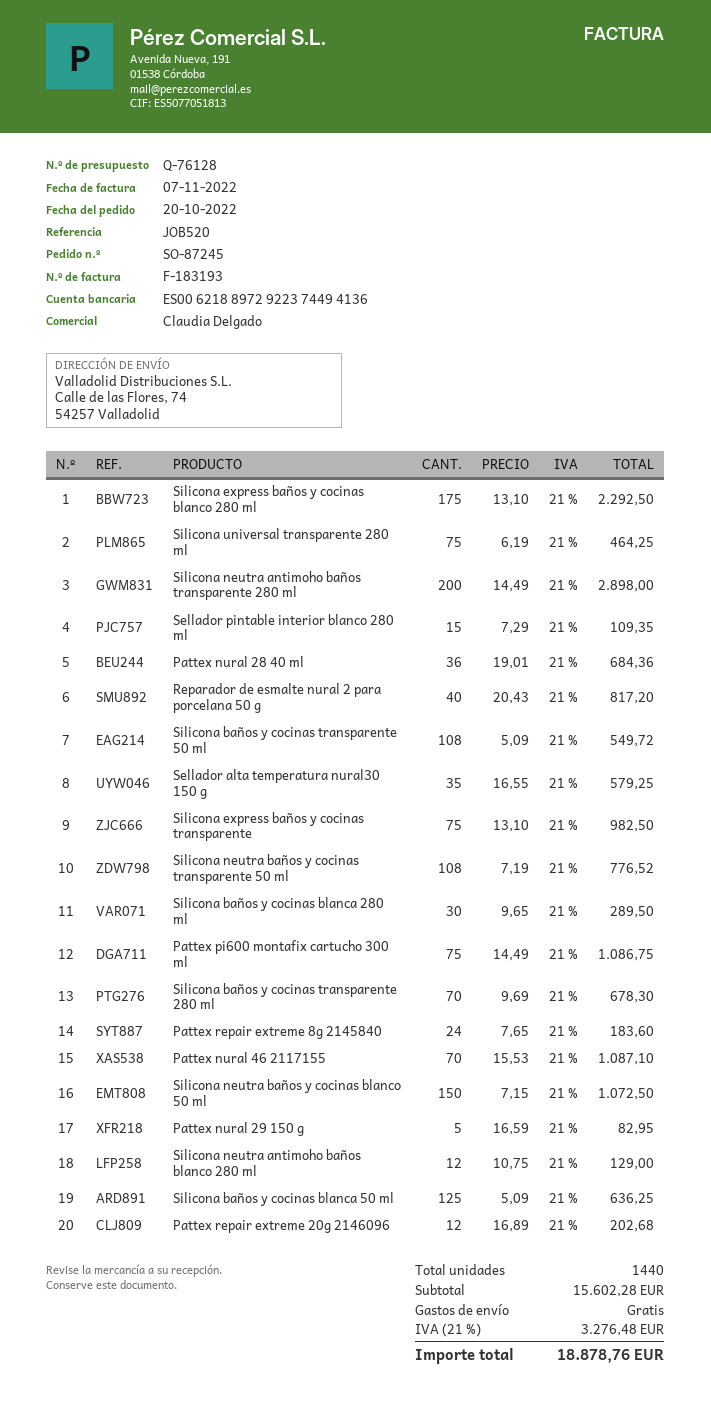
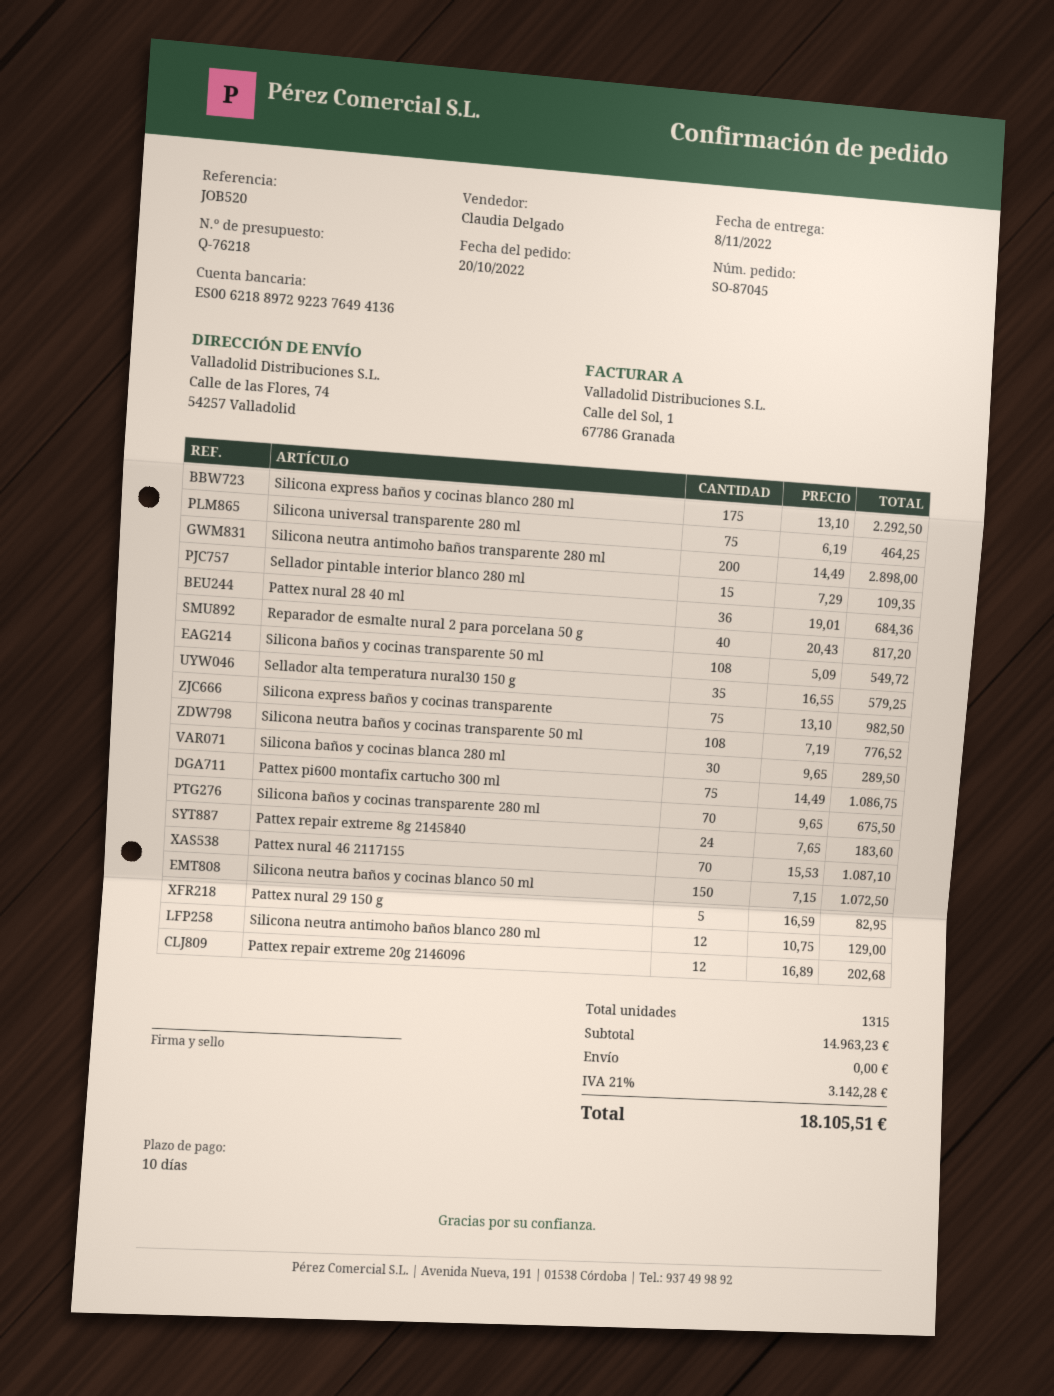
quote number: Q-76128 -> Q-76218
order number: SO-87245 -> SO-87045
bank account: ES0062188972922374494136 -> ES0062188972922376494136
Silicona baños y cocinas transparente 280 ml: 70 x 9.69 = 678.30 -> 70 x 9.65 = 675.50
Silicona baños y cocinas blanca 50 ml: 125 x 5.09 = 636.25 -> none
total quantity: 1440 -> 1315
subtotal: 15602.28 -> 14963.23
tax: 21% = 3276.48 -> 21% = 3142.28
total: 18878.76 -> 18105.51

